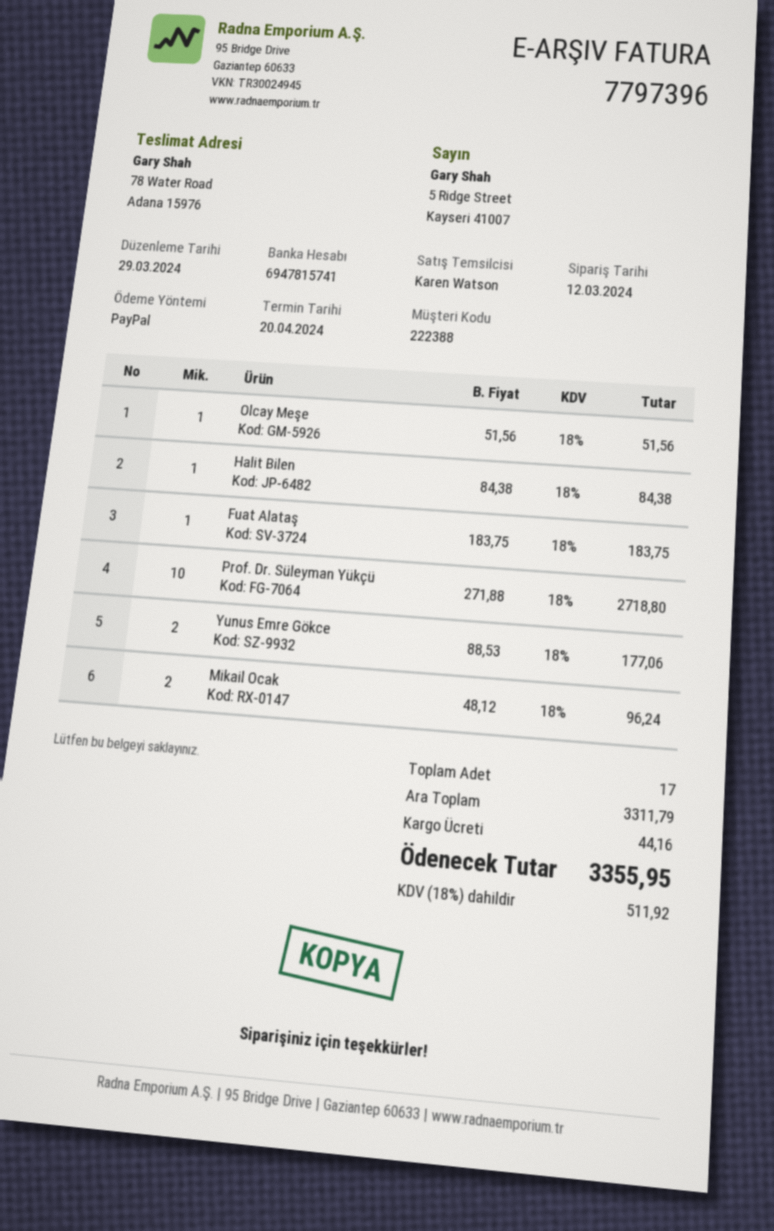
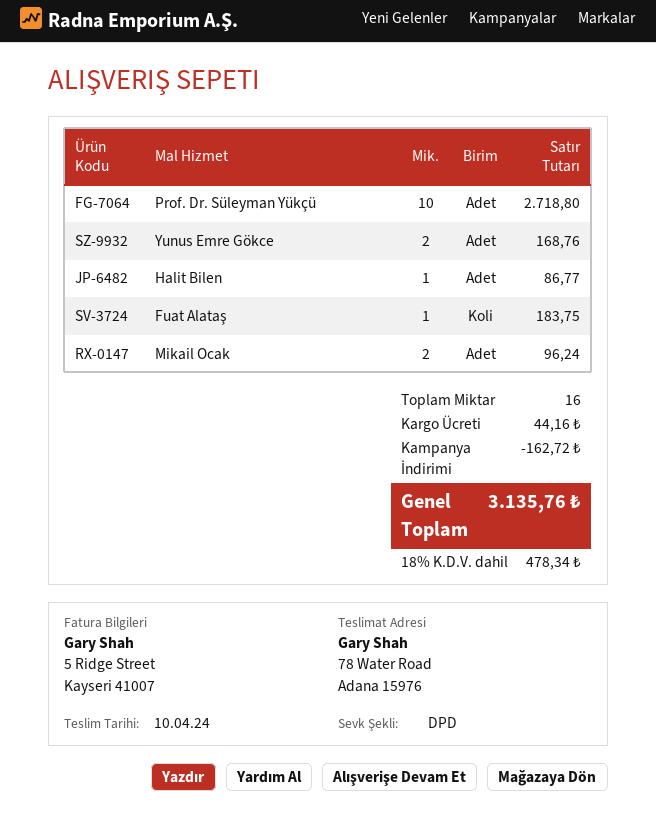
delivery date: 2024-04-20 -> 2024-04-10
Olcay Meşe: 1 for 51.56 -> none
Halit Bilen: 1 for 84.38 -> 1 for 86.77
Yunus Emre Gökce: 2 for 177.06 -> 2 for 168.76
total quantity: 17 -> 16
discount: none -> 162.72
tax: 18% = 511.92 -> 18% = 478.34
total: 3355.95 -> 3135.76

